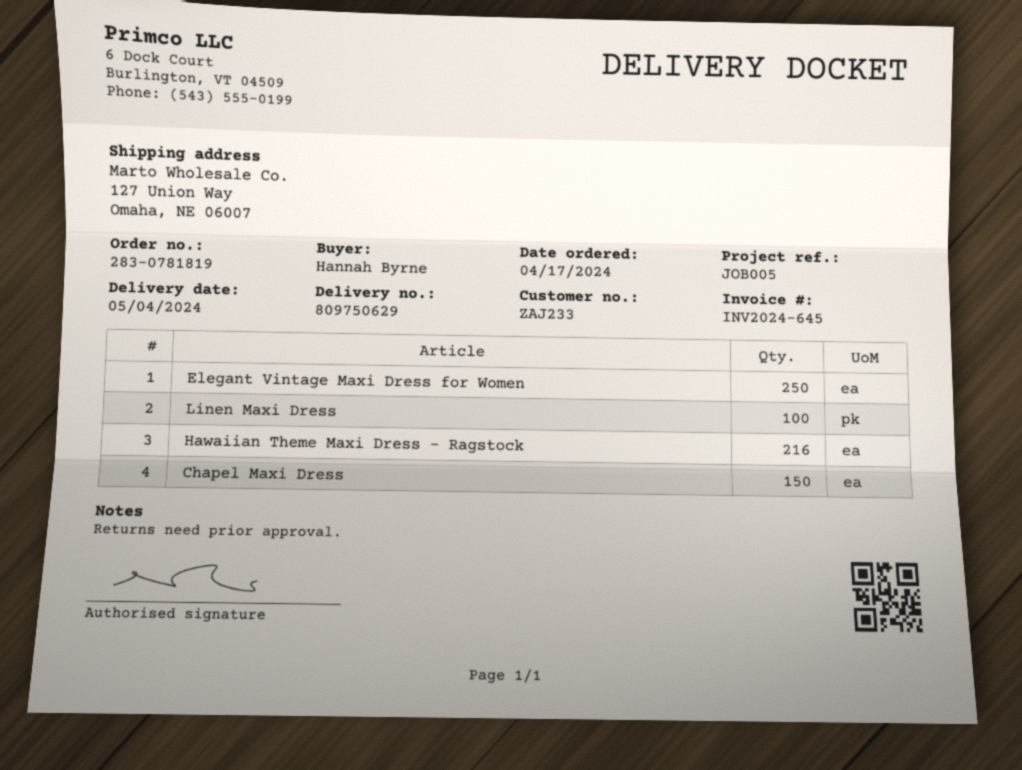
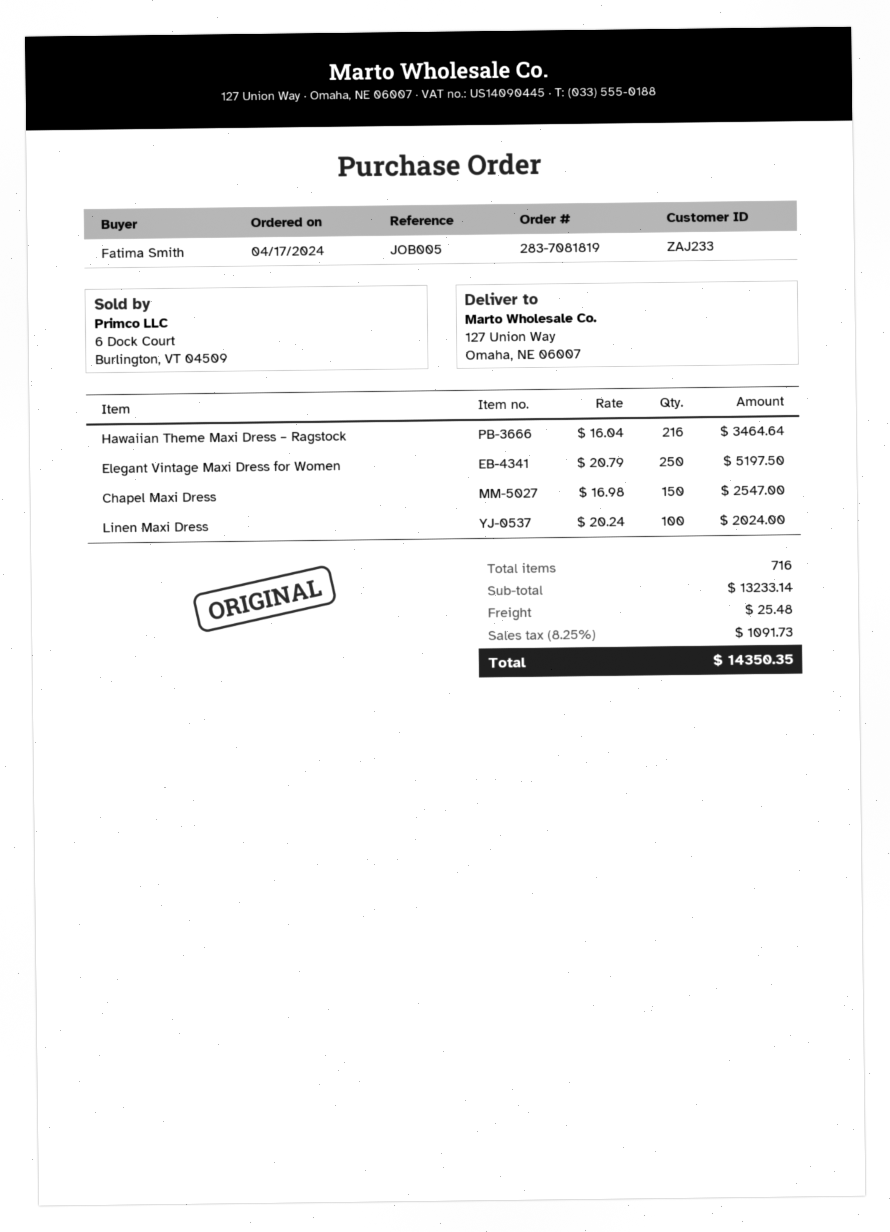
order number: 283-0781819 -> 283-7081819
ordered by: Hannah Byrne -> Fatima Smith

